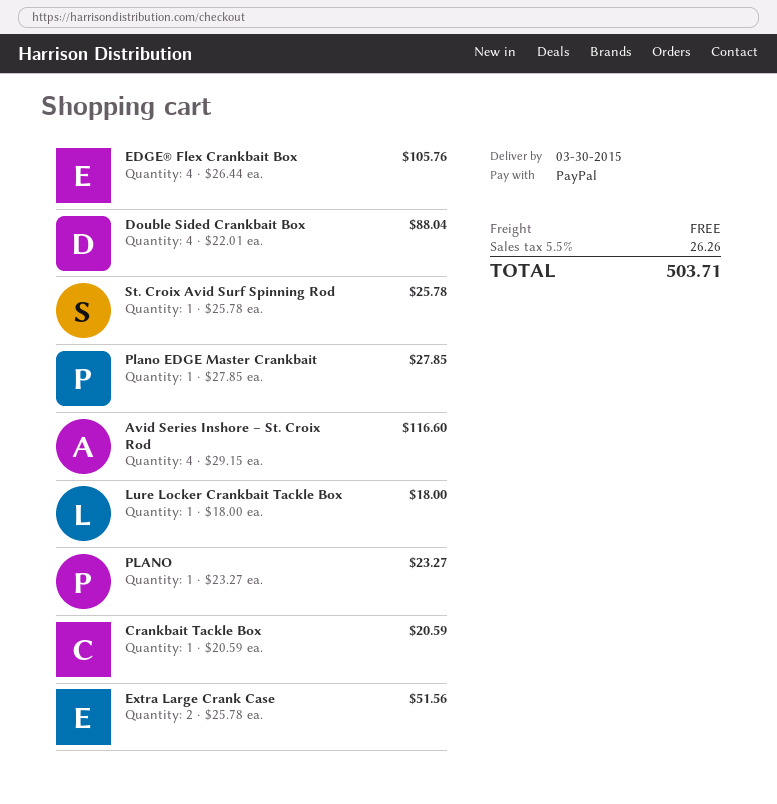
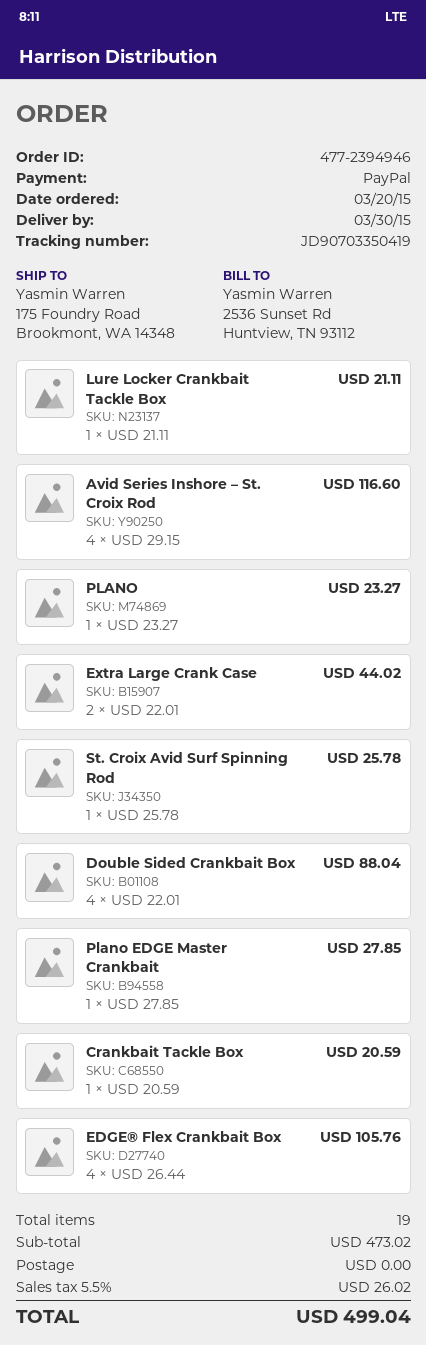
Lure Locker Crankbait Tackle Box: 1 x 18.00 = 18.00 -> 1 x 21.11 = 21.11
Extra Large Crank Case: 2 x 25.78 = 51.56 -> 2 x 22.01 = 44.02
tax: 5.5% = 26.26 -> 5.5% = 26.02
total: 503.71 -> 499.04

